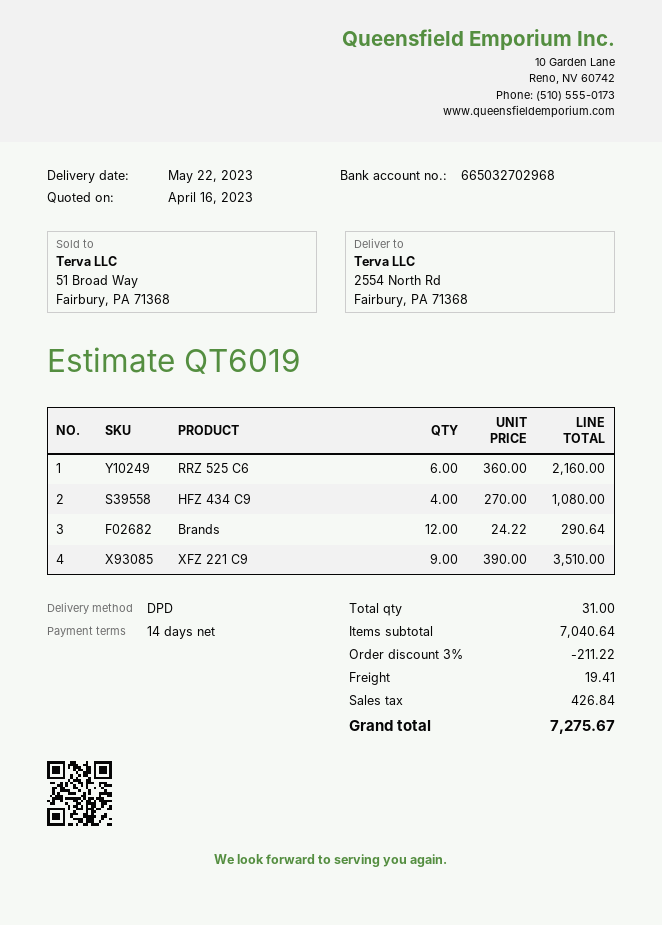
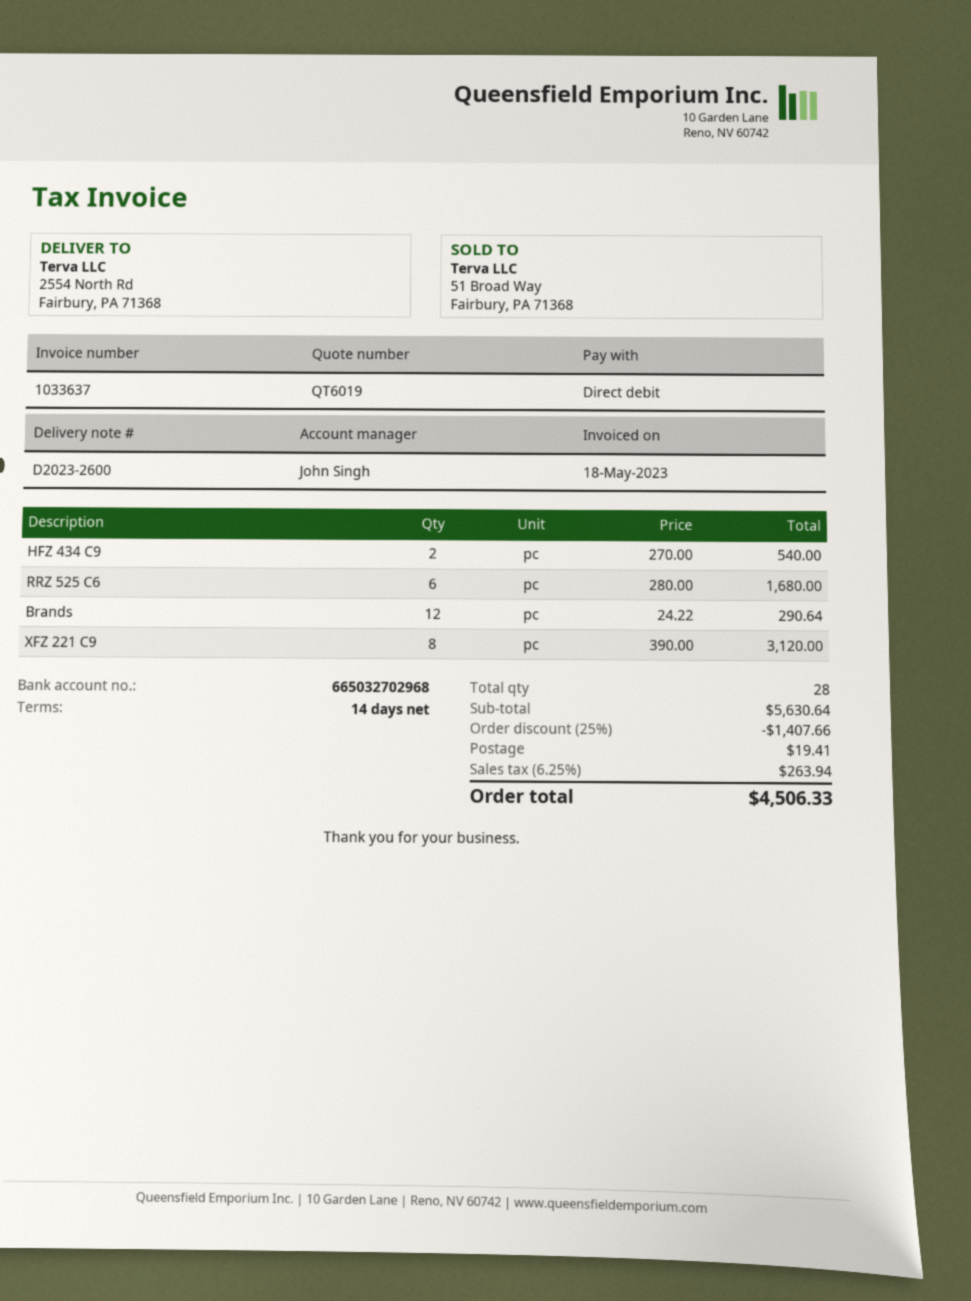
RRZ 525 C6: 6 x 360.00 = 2160.00 -> 6 x 280.00 = 1680.00
HFZ 434 C9: 4 x 270.00 = 1080.00 -> 2 x 270.00 = 540.00
XFZ 221 C9: 9 x 390.00 = 3510.00 -> 8 x 390.00 = 3120.00
total quantity: 31 -> 28
subtotal: 7040.64 -> 5630.64
discount: 3% = 211.22 -> 25% = 1407.66
tax: 426.84 -> 263.94
total: 7275.67 -> 4506.33

